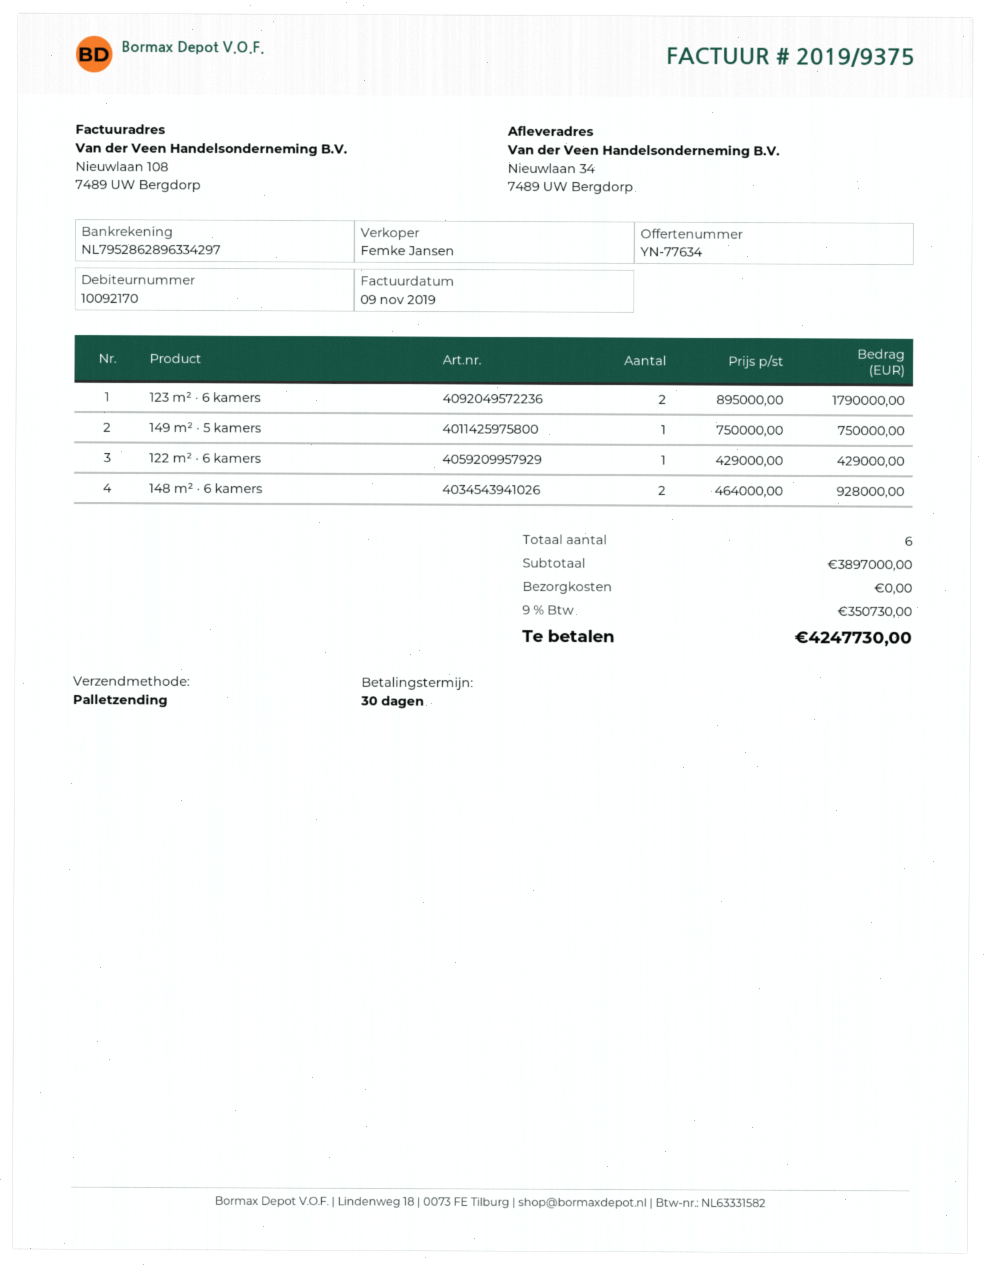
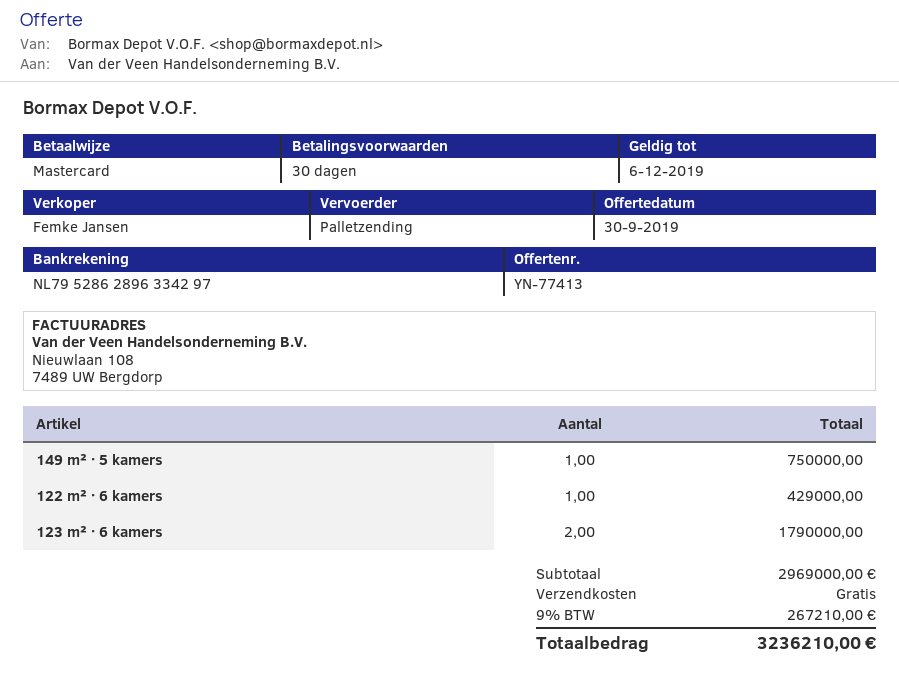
quote number: YN-77634 -> YN-77413
148 m² · 6 kamers: 2 for 928000.00 -> none
subtotal: 3897000.00 -> 2969000.00
tax: 9% = 350730.00 -> 9% = 267210.00
total: 4247730.00 -> 3236210.00

